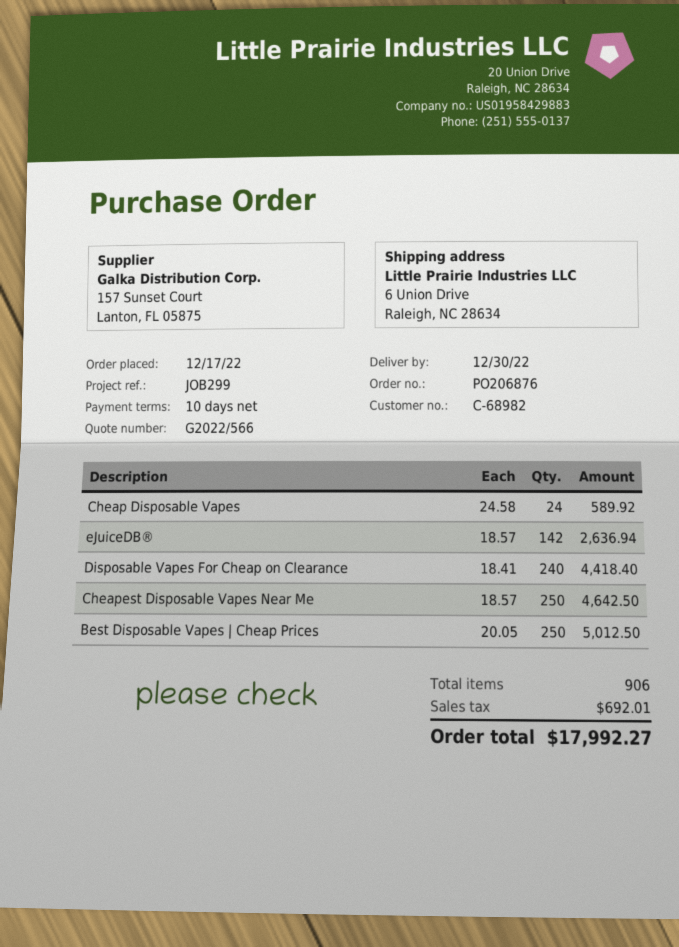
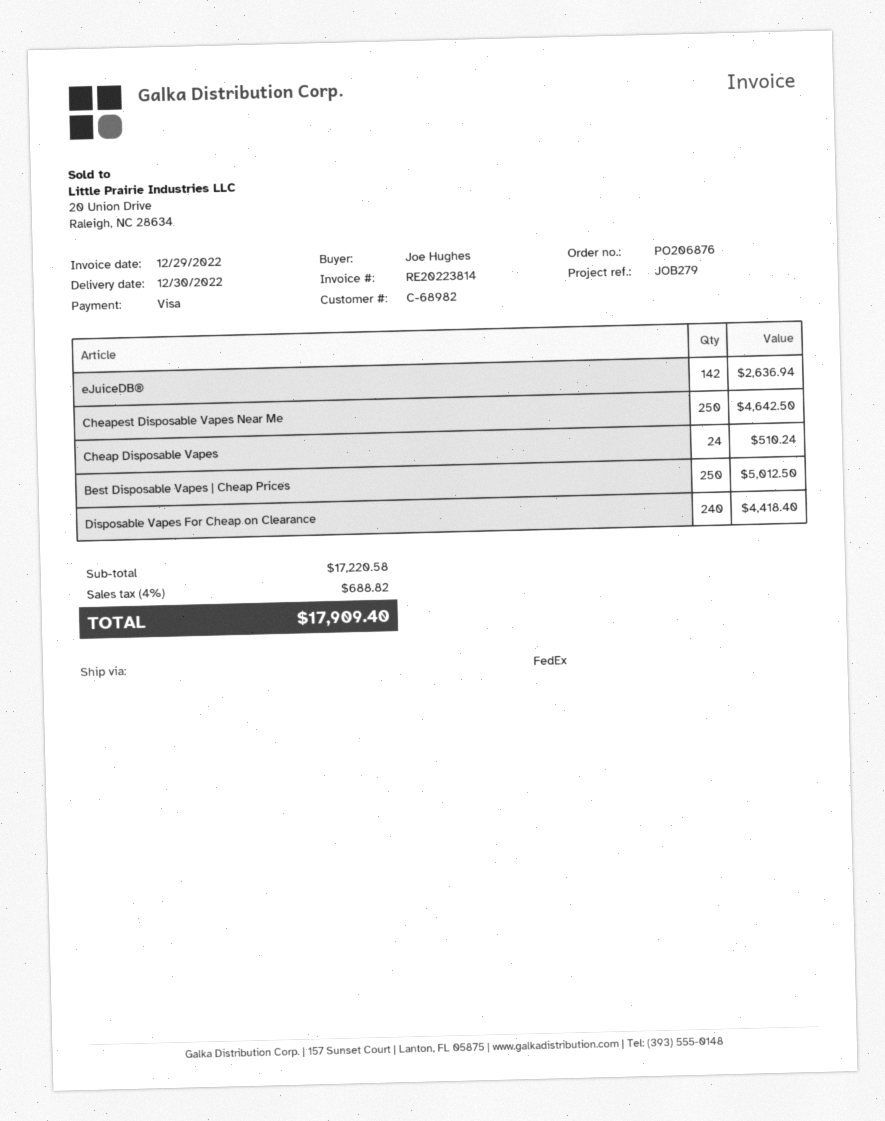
reference: JOB299 -> JOB279
Cheap Disposable Vapes: 24 for 589.92 -> 24 for 510.24
tax: 692.01 -> 688.82
total: 17992.27 -> 17909.40

